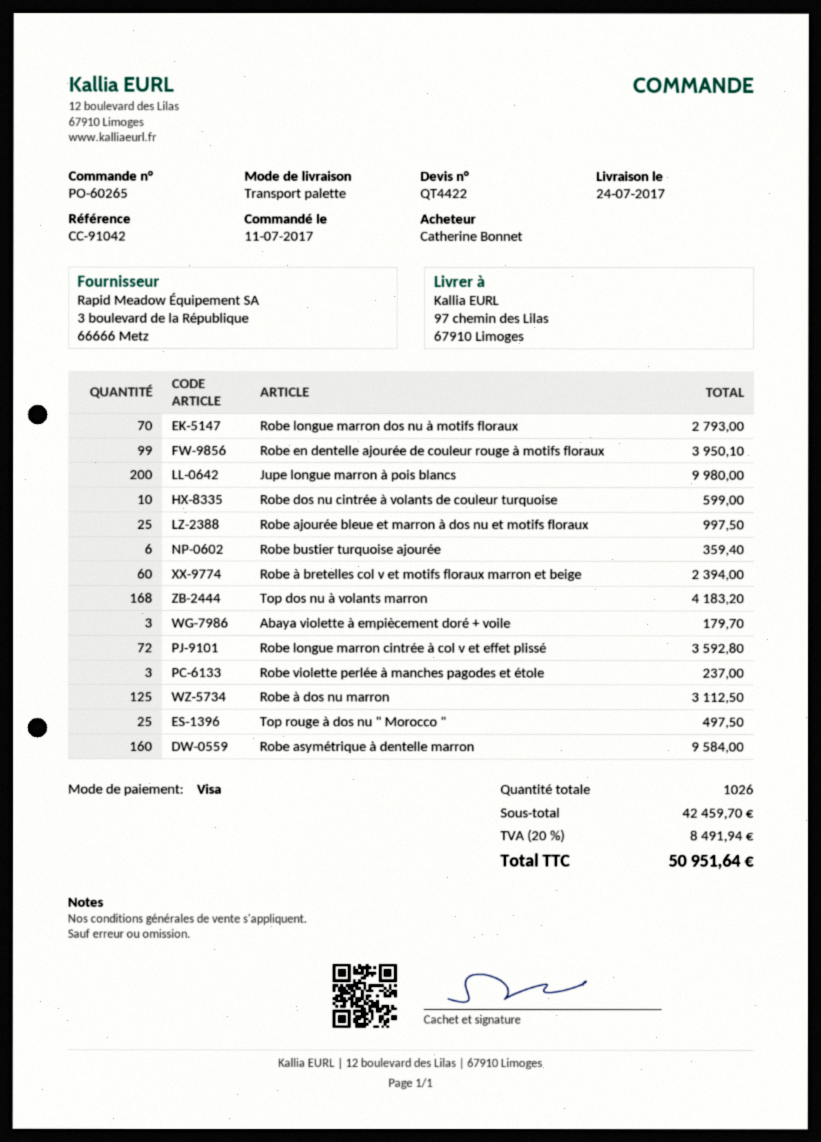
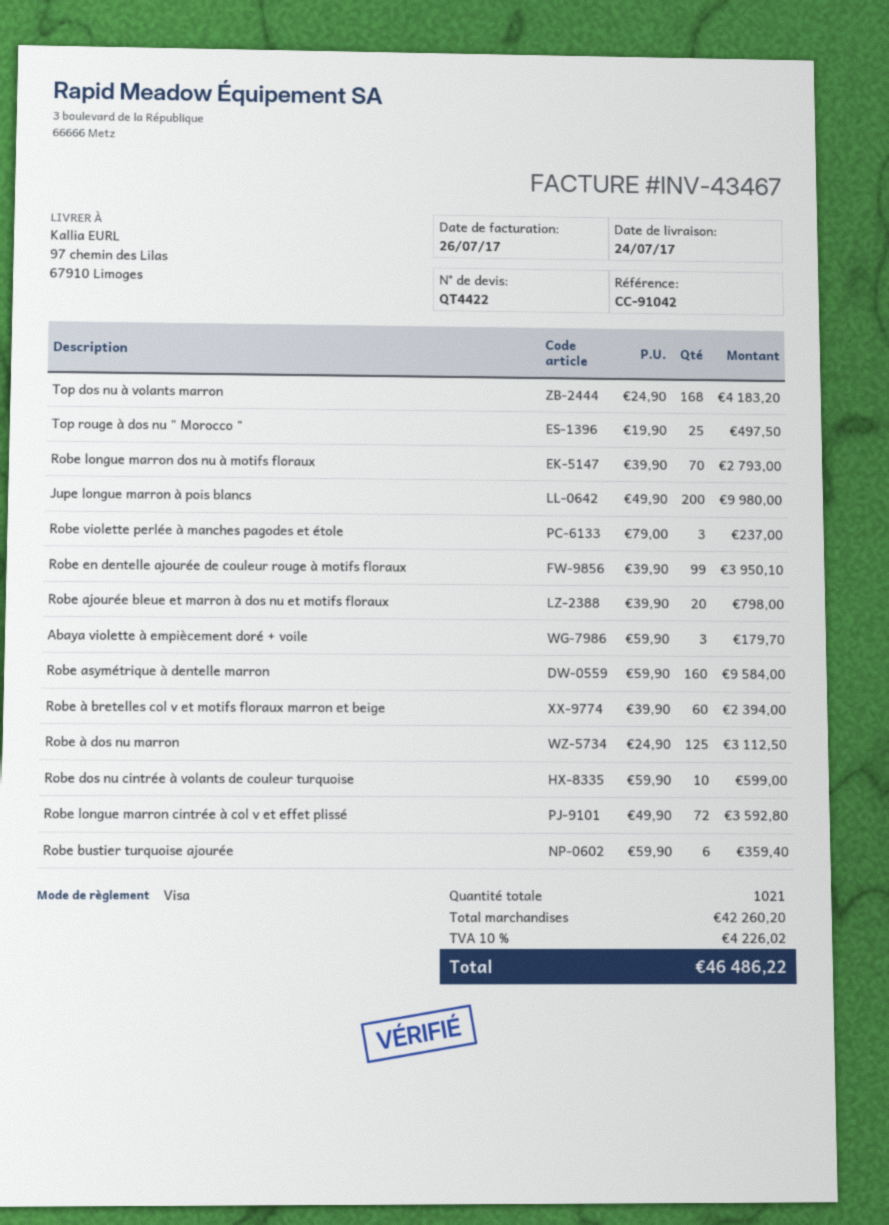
Robe ajourée bleue et marron à dos nu et motifs floraux: 25 for 997.50 -> 20 for 798.00
total quantity: 1026 -> 1021
subtotal: 42459.70 -> 42260.20
tax: 20% = 8491.94 -> 10% = 4226.02
total: 50951.64 -> 46486.22

